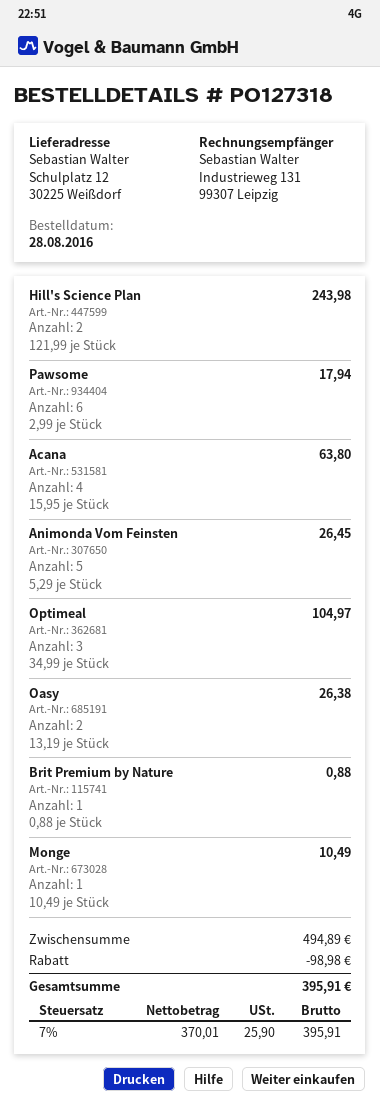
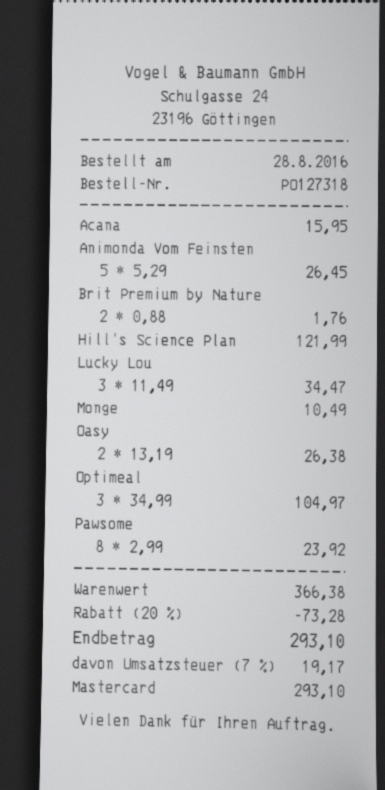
Hill's Science Plan: 2 x 121.99 = 243.98 -> 1 x 121.99 = 121.99
Pawsome: 6 x 2.99 = 17.94 -> 8 x 2.99 = 23.92
Acana: 4 x 15.95 = 63.80 -> 1 x 15.95 = 15.95
Brit Premium by Nature: 1 x 0.88 = 0.88 -> 2 x 0.88 = 1.76
Lucky Lou: none -> 3 x 11.49 = 34.47
subtotal: 494.89 -> 366.38
discount: 98.98 -> 73.28
tax: 7% = 25.90 -> 7% = 19.17
total: 395.91 -> 293.10

